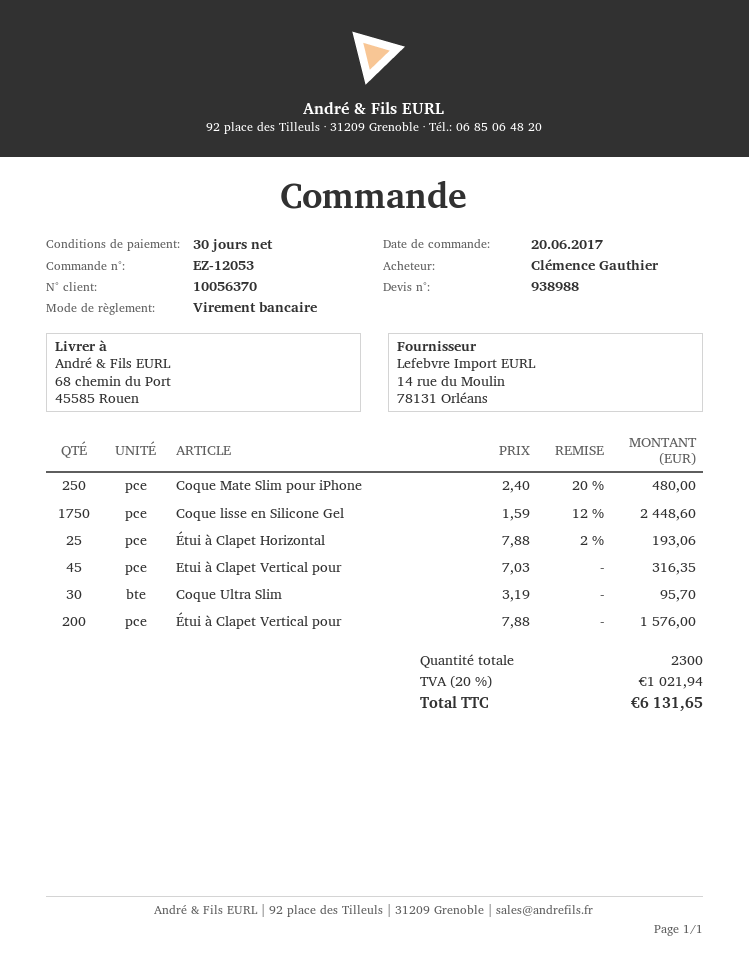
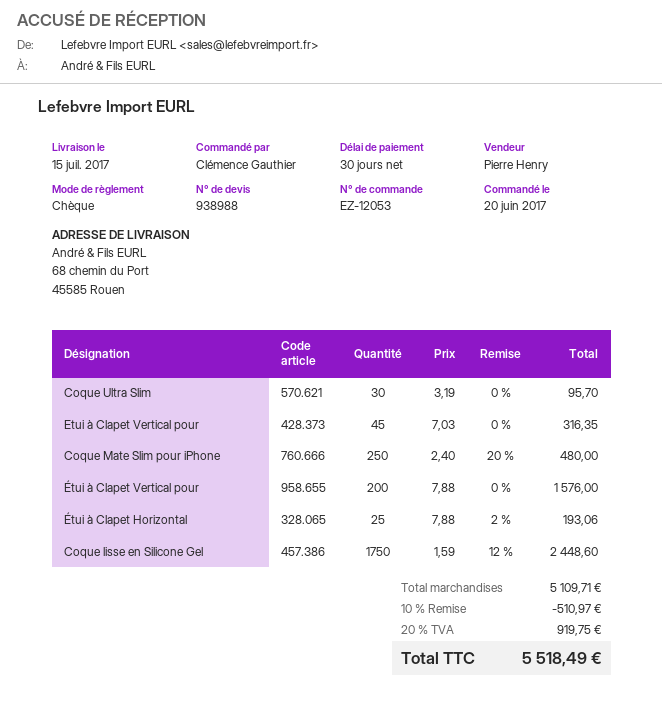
payment method: bank transfer -> cheque
discount: none -> 10% = 510.97
tax: 20% = 1021.94 -> 20% = 919.75
total: 6131.65 -> 5518.49

